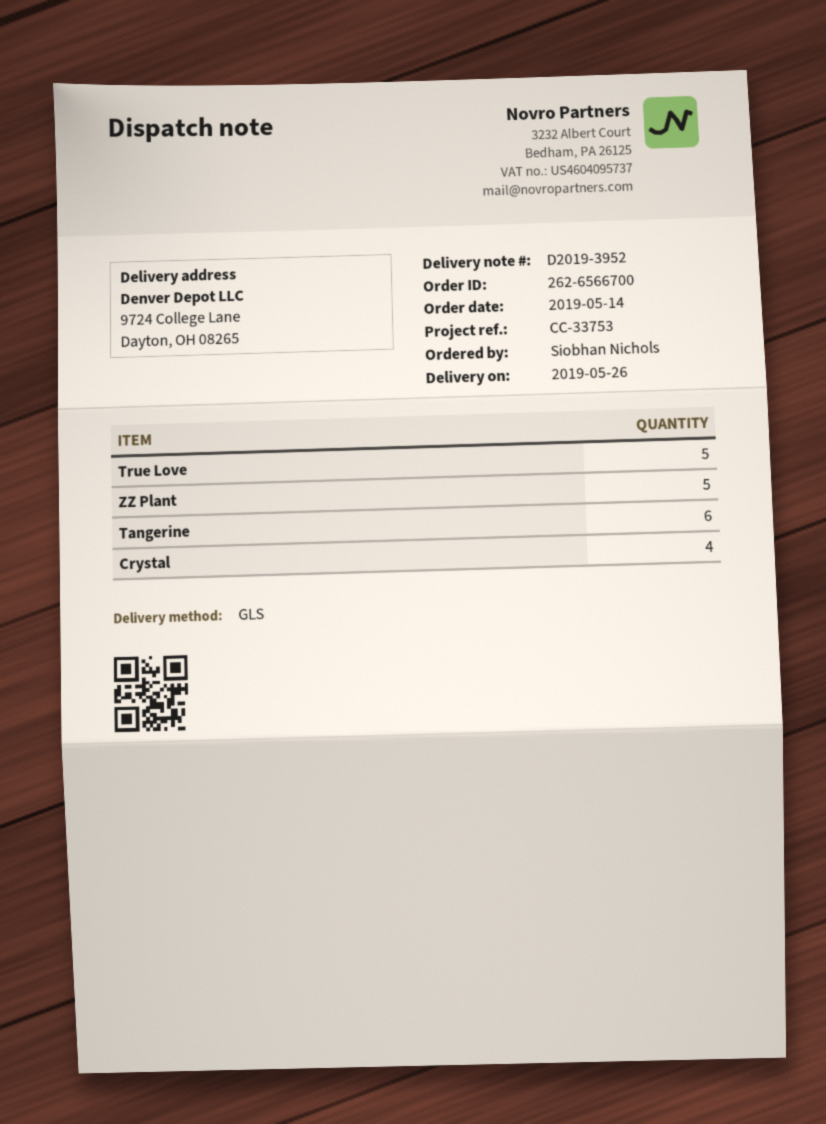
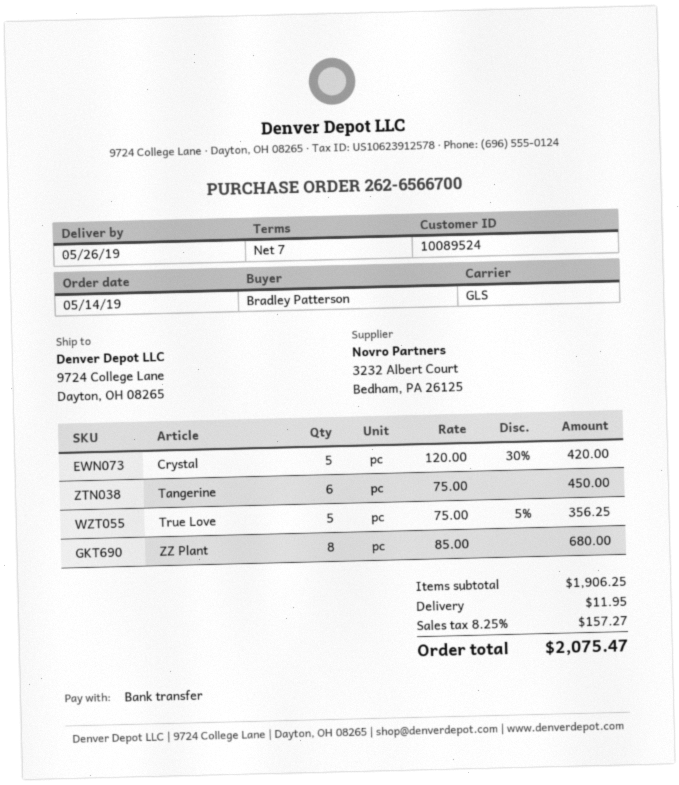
ordered by: Siobhan Nichols -> Bradley Patterson
ZZ Plant: 5 -> 8
Crystal: 4 -> 5

